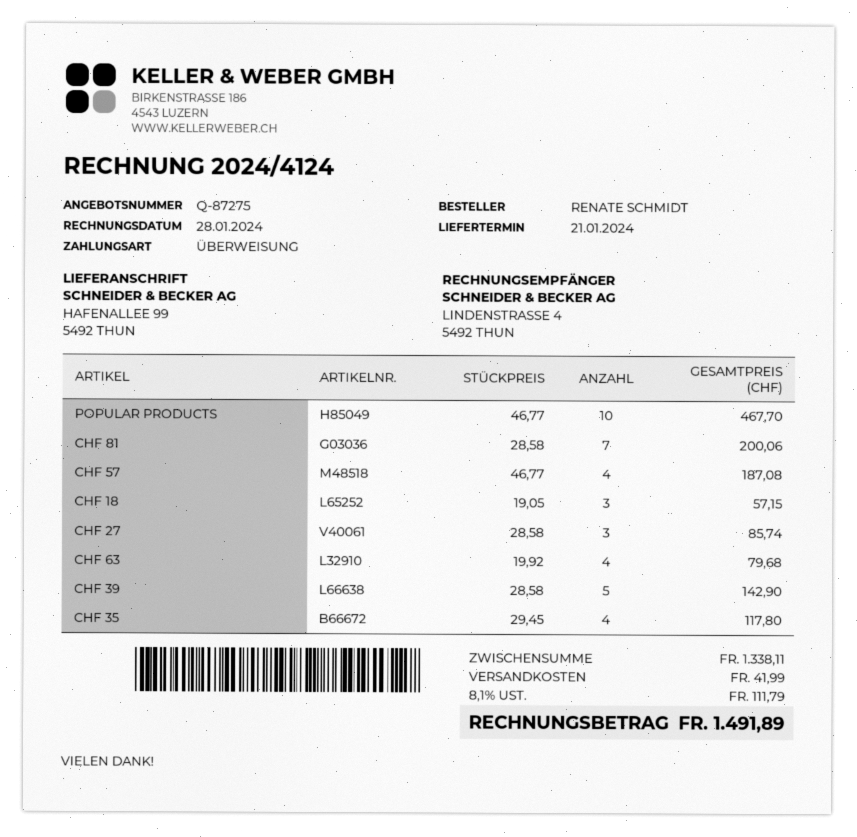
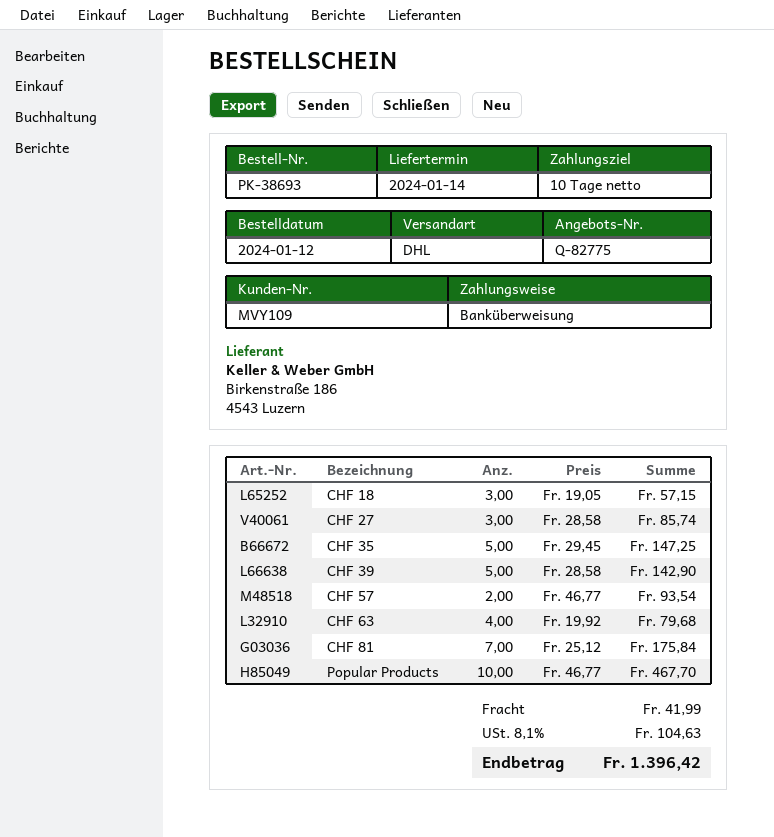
quote number: Q-87275 -> Q-82775
delivery date: 2024-01-21 -> 2024-01-14
CHF 81: 7 x 28.58 = 200.06 -> 7 x 25.12 = 175.84
CHF 57: 4 x 46.77 = 187.08 -> 2 x 46.77 = 93.54
CHF 35: 4 x 29.45 = 117.80 -> 5 x 29.45 = 147.25
tax: 8.1% = 111.79 -> 8.1% = 104.63
total: 1491.89 -> 1396.42

